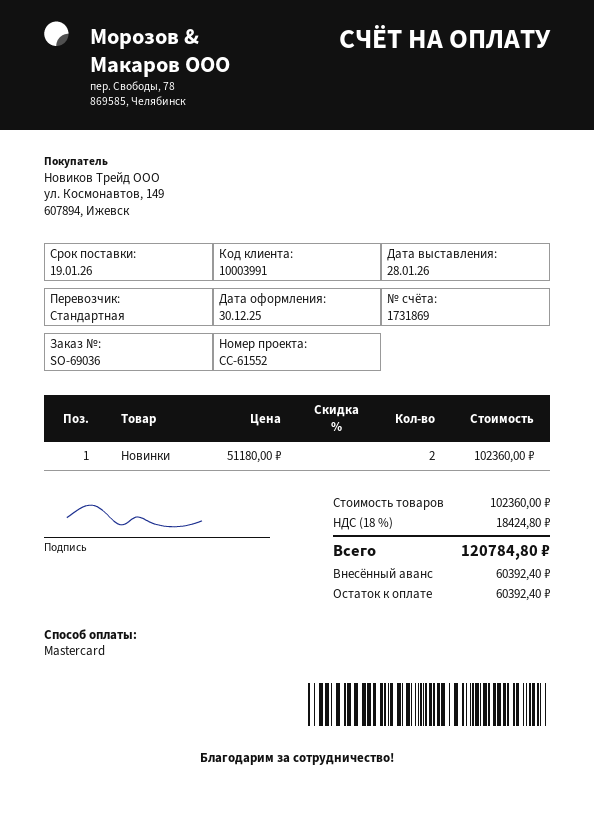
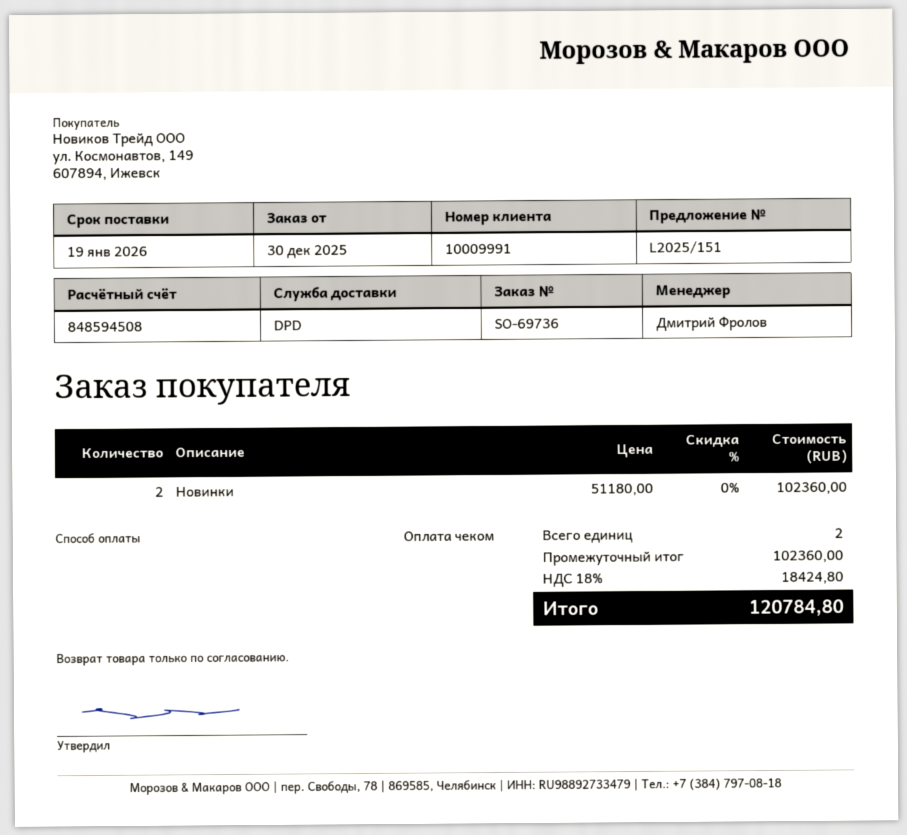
order number: SO-69036 -> SO-69736
customer number: 10003991 -> 10009991
payment method: Mastercard -> cheque
shipping method: standard -> DPD

